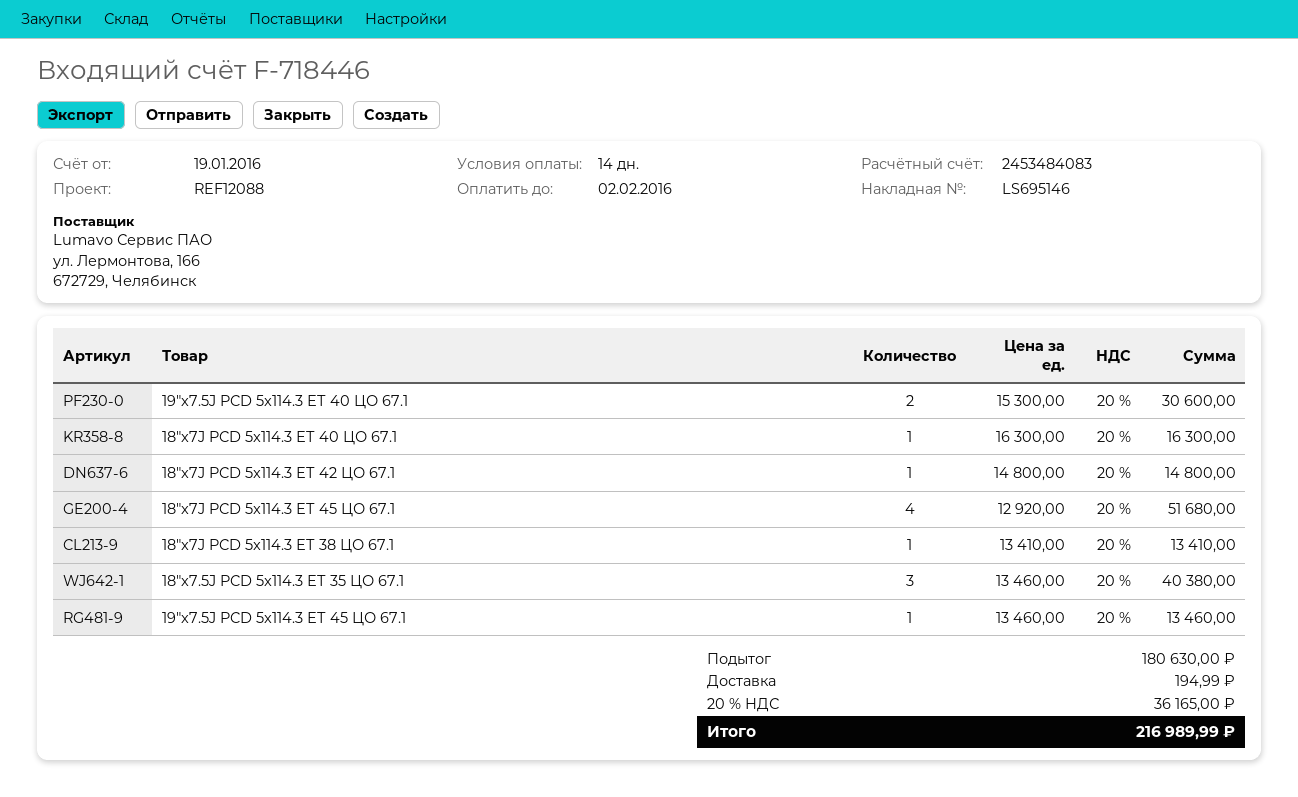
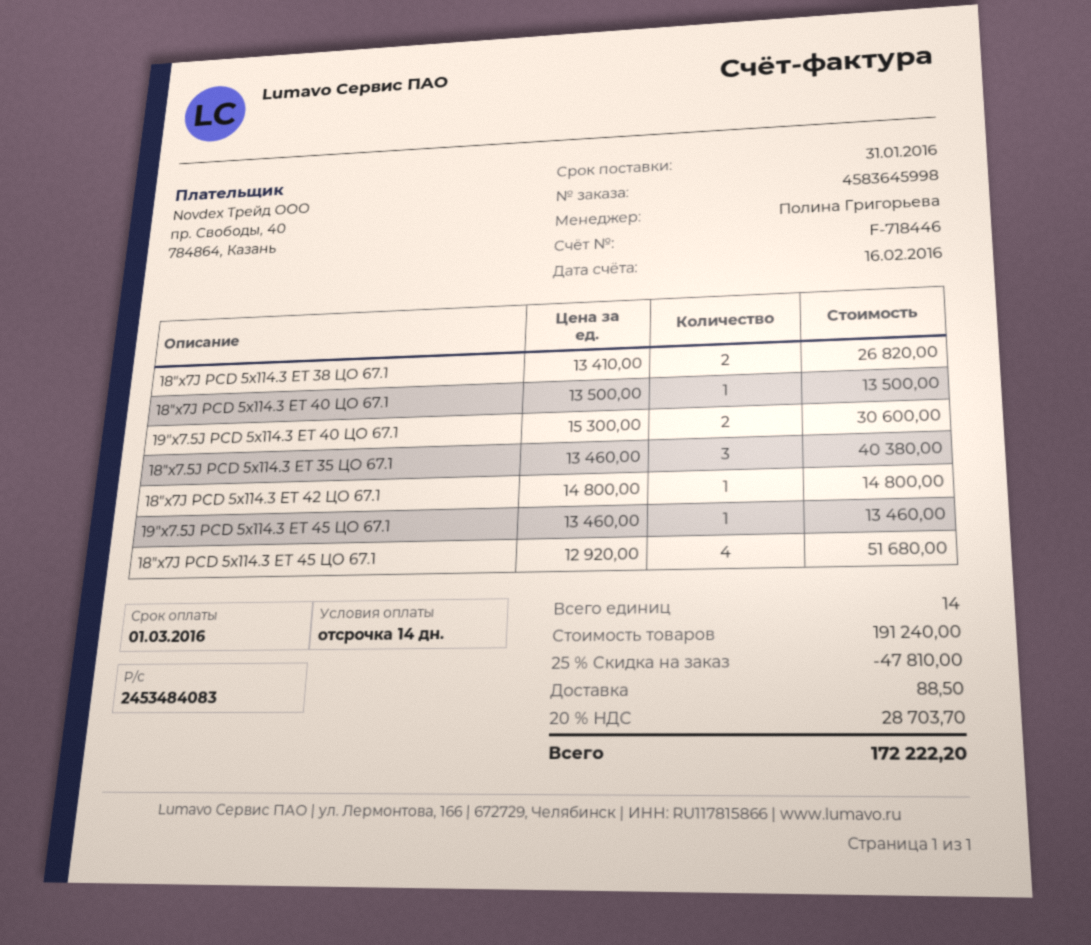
invoice date: 2016-01-19 -> 2016-02-16
due date: 2016-02-02 -> 2016-03-01
18"x7J PCD 5x114.3 ЕТ 40 ЦО 67.1: 1 x 16300.00 = 16300.00 -> 1 x 13500.00 = 13500.00
18"x7J PCD 5x114.3 ЕТ 38 ЦО 67.1: 1 x 13410.00 = 13410.00 -> 2 x 13410.00 = 26820.00
subtotal: 180630.00 -> 191240.00
discount: none -> 25% = 47810.00
shipping: 194.99 -> 88.50
tax: 20% = 36165.00 -> 20% = 28703.70
total: 216989.99 -> 172222.20

